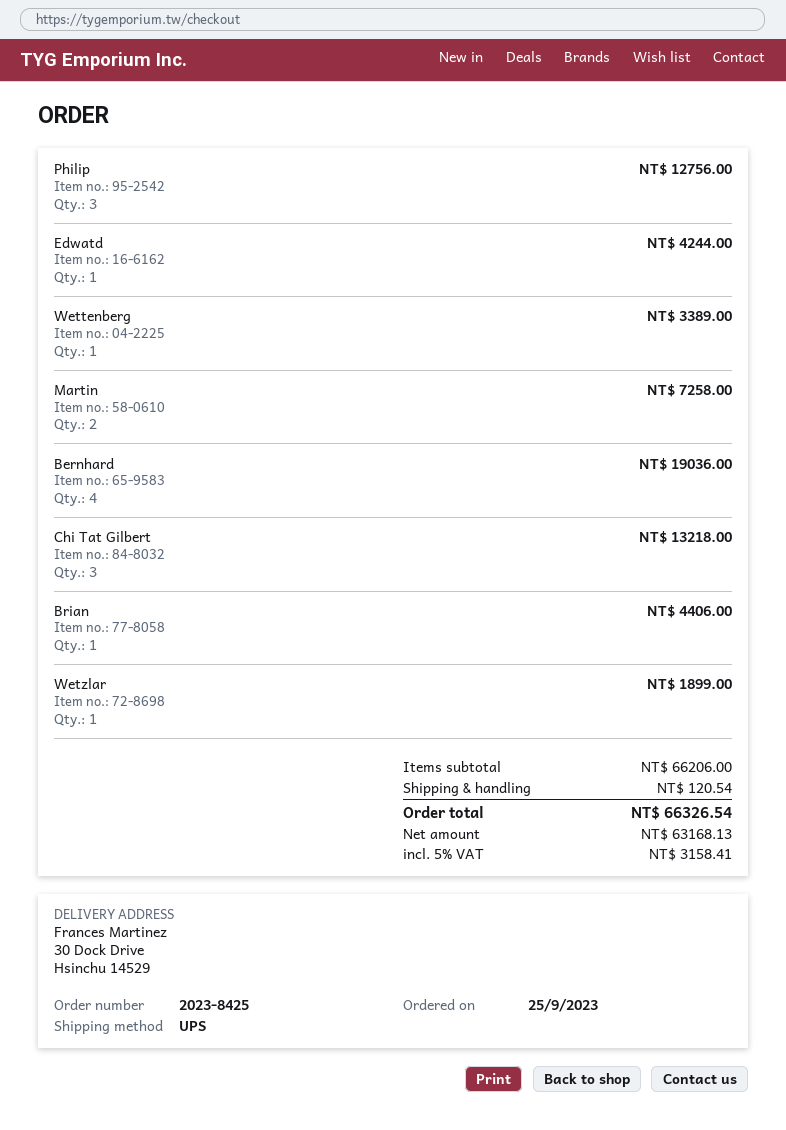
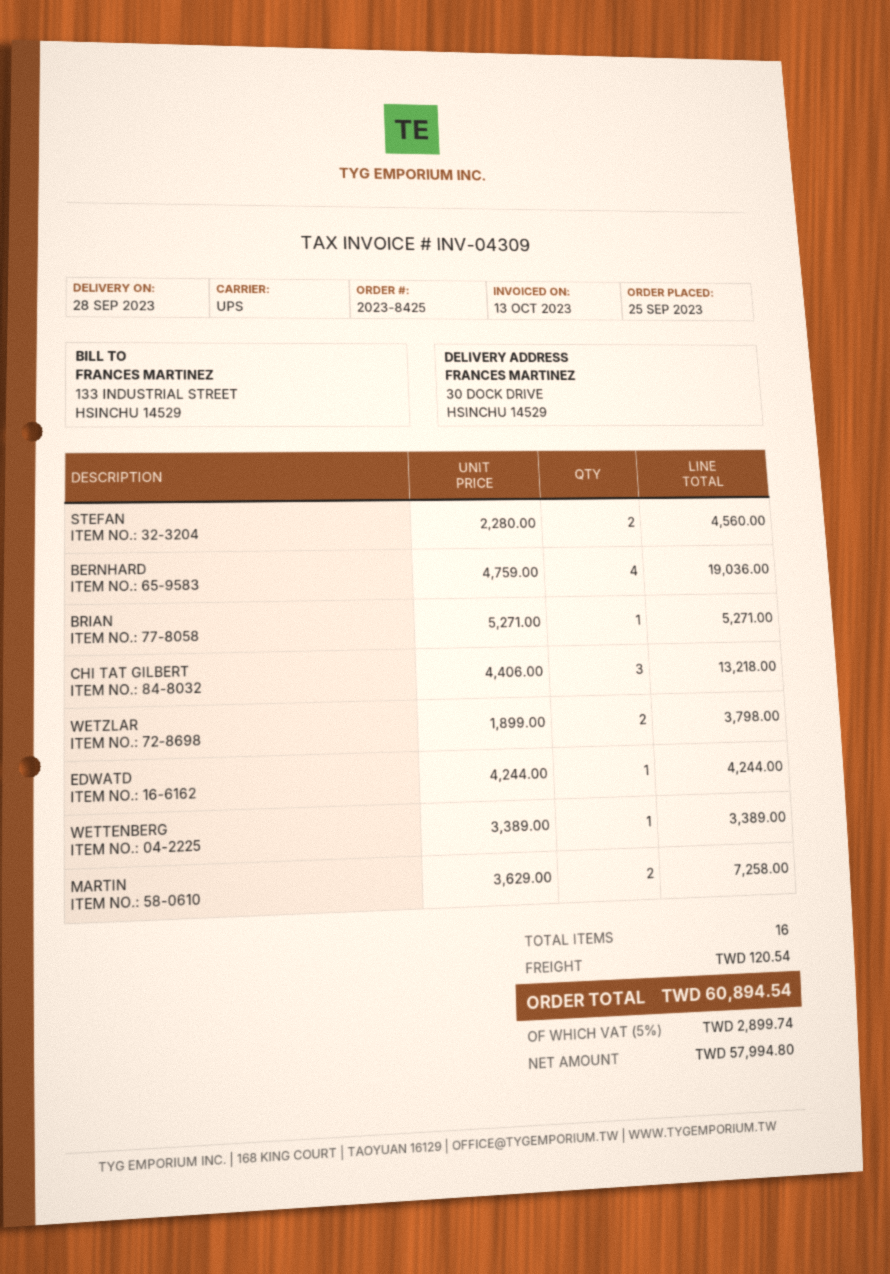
Philip: 3 for 12756.00 -> none
Brian: 1 for 4406.00 -> 1 for 5271.00
Wetzlar: 1 for 1899.00 -> 2 for 3798.00
STEFAN: none -> 2 for 4560.00
net: 63168.13 -> 57994.80
tax: 5% = 3158.41 -> 5% = 2899.74
total: 66326.54 -> 60894.54

